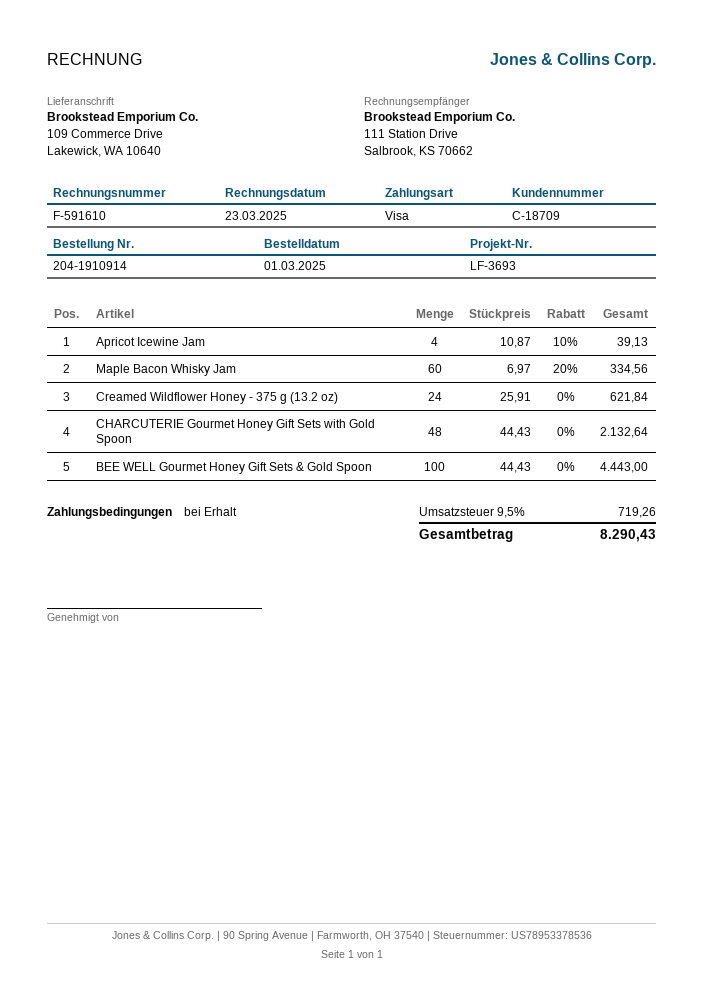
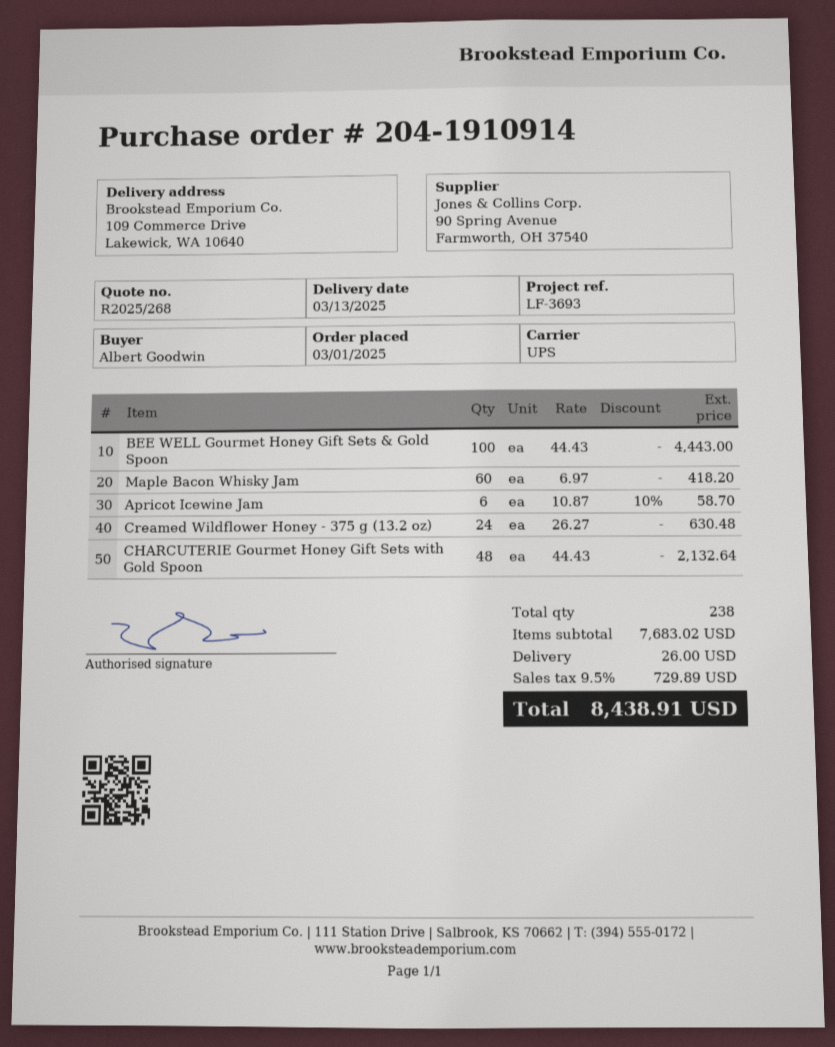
Apricot Icewine Jam: 4 x 10.87 - 10% = 39.13 -> 6 x 10.87 - 10% = 58.70
Maple Bacon Whisky Jam: 60 x 6.97 - 20% = 334.56 -> 60 x 6.97 = 418.20
Creamed Wildflower Honey - 375 g (13.2 oz): 24 x 25.91 = 621.84 -> 24 x 26.27 = 630.48
shipping: none -> 26.00
tax: 9.5% = 719.26 -> 9.5% = 729.89
total: 8290.43 -> 8438.91

